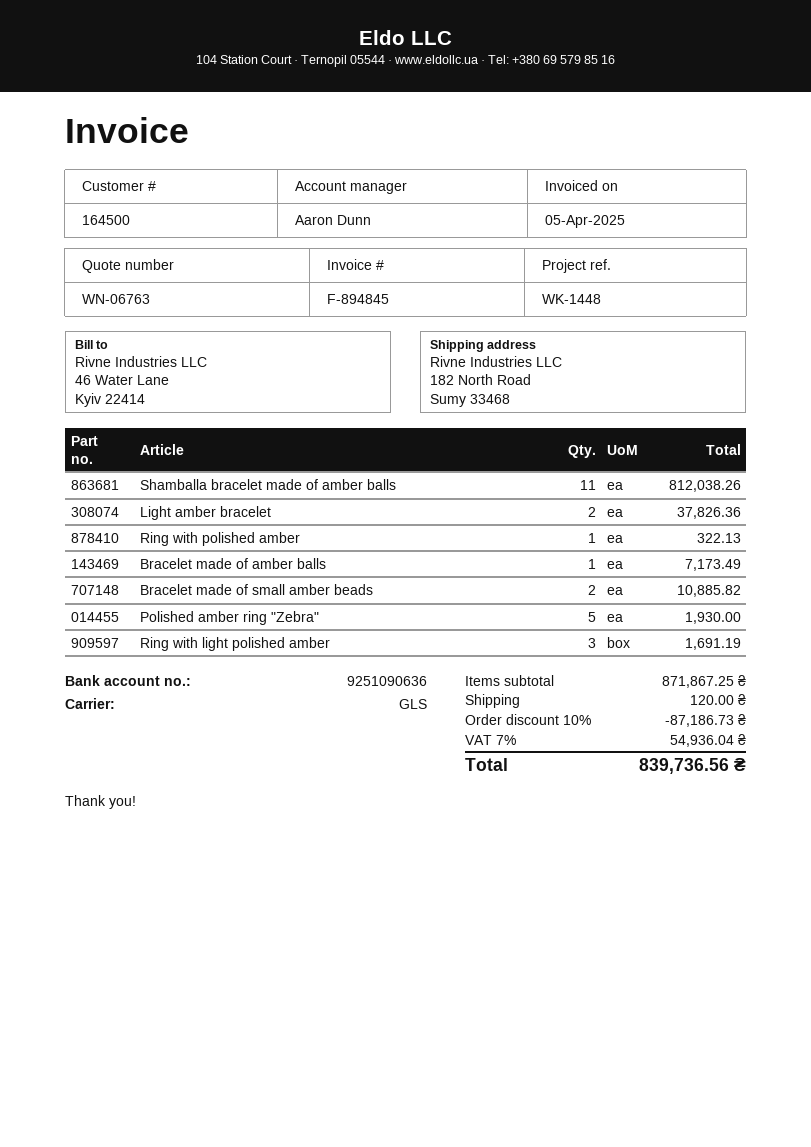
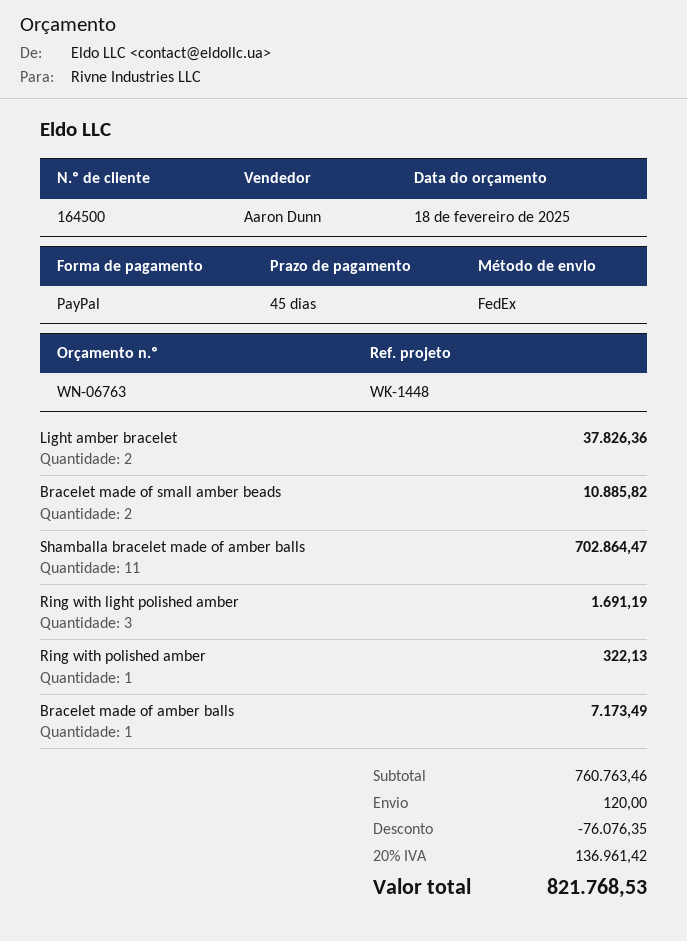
shipping method: GLS -> FedEx
Shamballa bracelet made of amber balls: 11 for 812038.26 -> 11 for 702864.47
Polished amber ring "Zebra": 5 for 1930.00 -> none
subtotal: 871867.25 -> 760763.46
discount: 87186.73 -> 76076.35
tax: 7% = 54936.04 -> 20% = 136961.42
total: 839736.56 -> 821768.53

